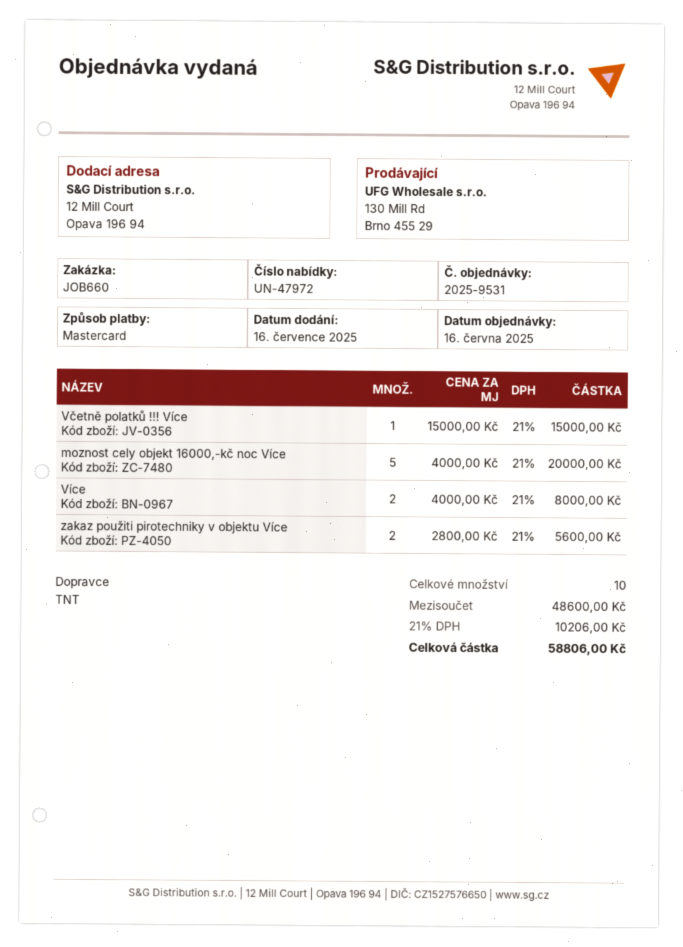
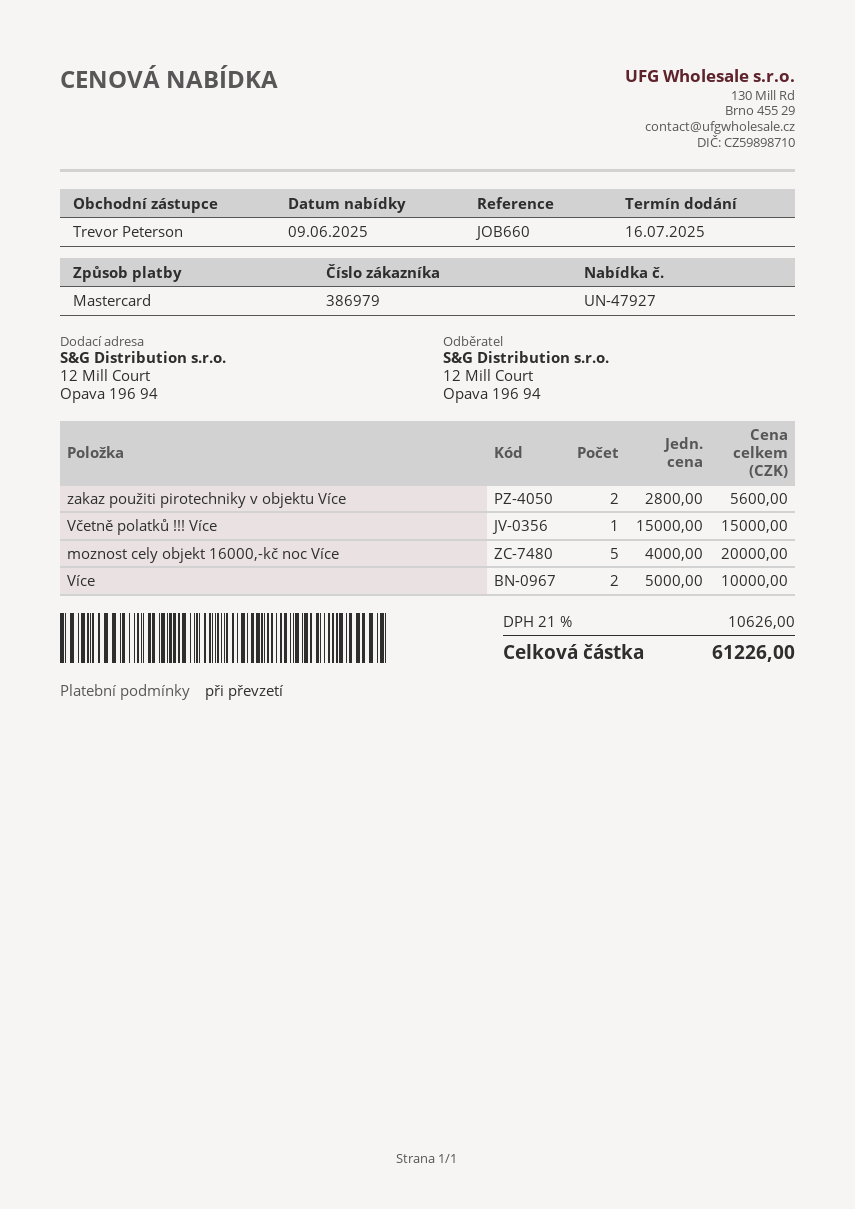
quote number: UN-47972 -> UN-47927
Více: 2 x 4000.00 = 8000.00 -> 2 x 5000.00 = 10000.00
tax: 21% = 10206.00 -> 21% = 10626.00
total: 58806.00 -> 61226.00

